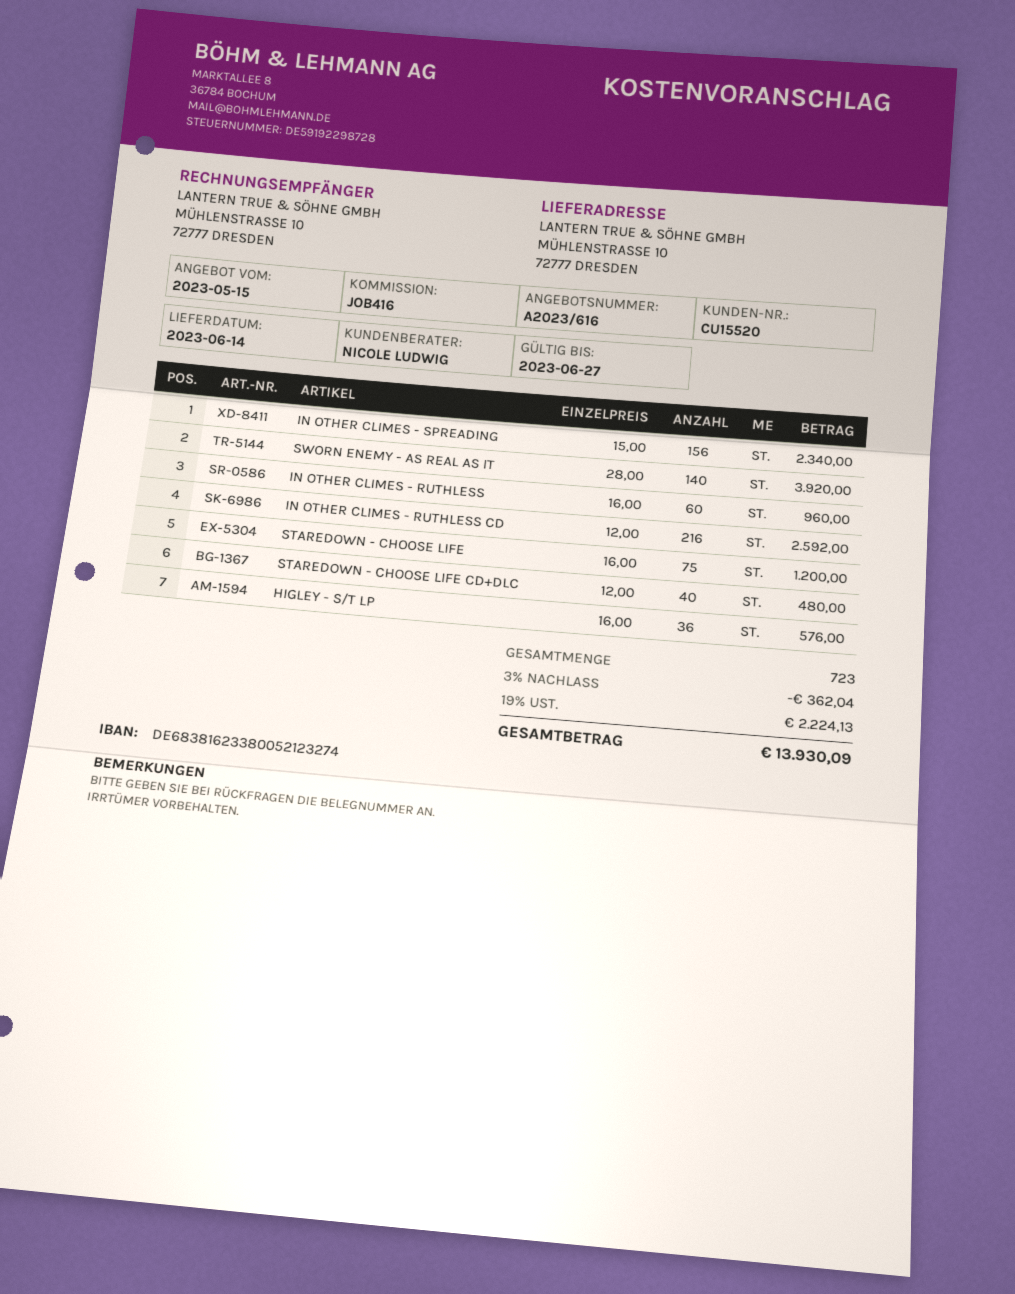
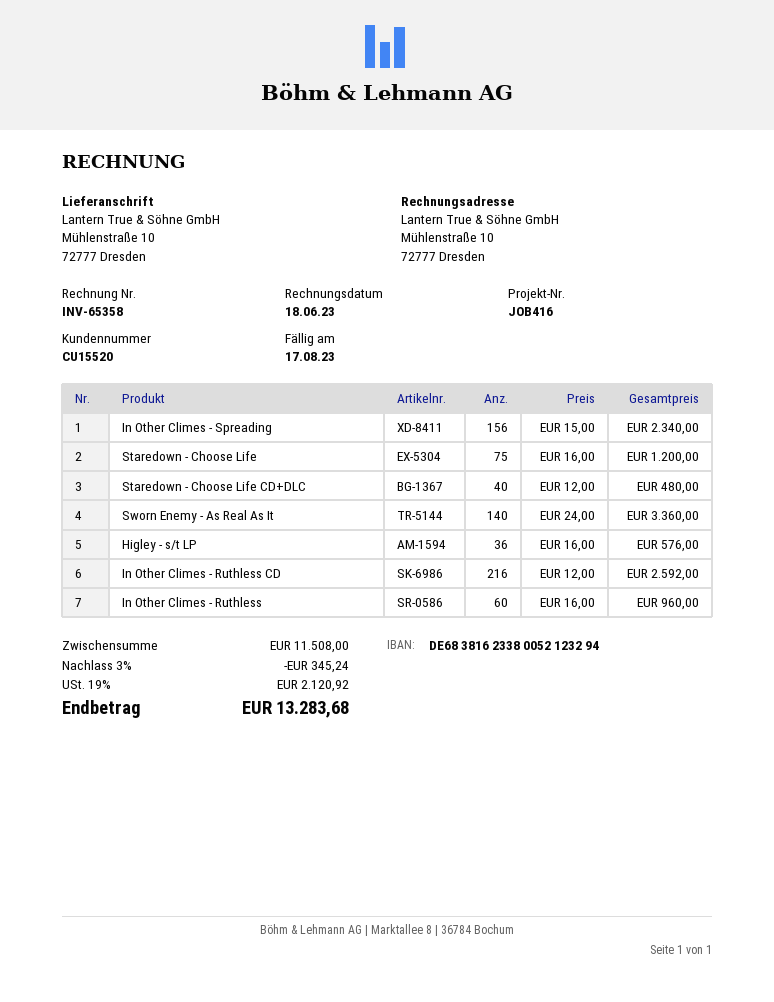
bank account: DE68381623380052123274 -> DE68381623380052123294
SWORN ENEMY - AS REAL AS IT: 140 x 28.00 = 3920.00 -> 140 x 24.00 = 3360.00
discount: 3% = 362.04 -> 3% = 345.24
tax: 19% = 2224.13 -> 19% = 2120.92
total: 13930.09 -> 13283.68

